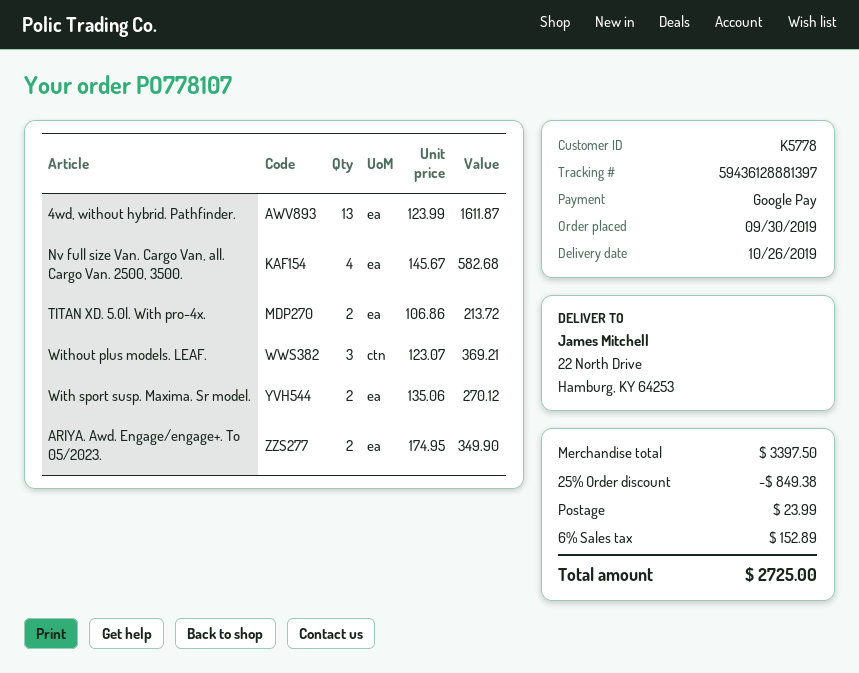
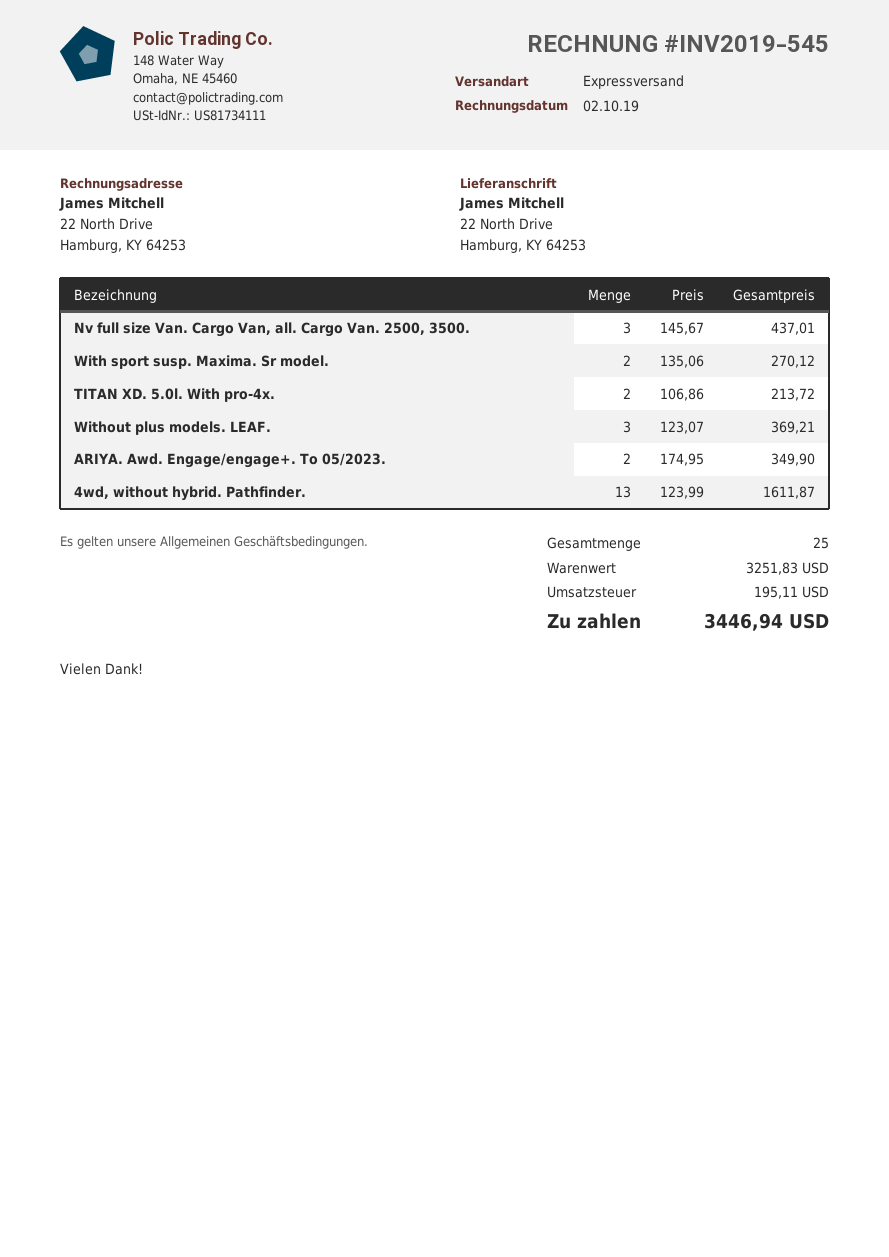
Nv full size Van. Cargo Van, all. Cargo Van. 2500, 3500.: 4 x 145.67 = 582.68 -> 3 x 145.67 = 437.01
subtotal: 3397.50 -> 3251.83
discount: 25% = 849.38 -> none
shipping: 23.99 -> none
tax: 152.89 -> 195.11
total: 2725.00 -> 3446.94

